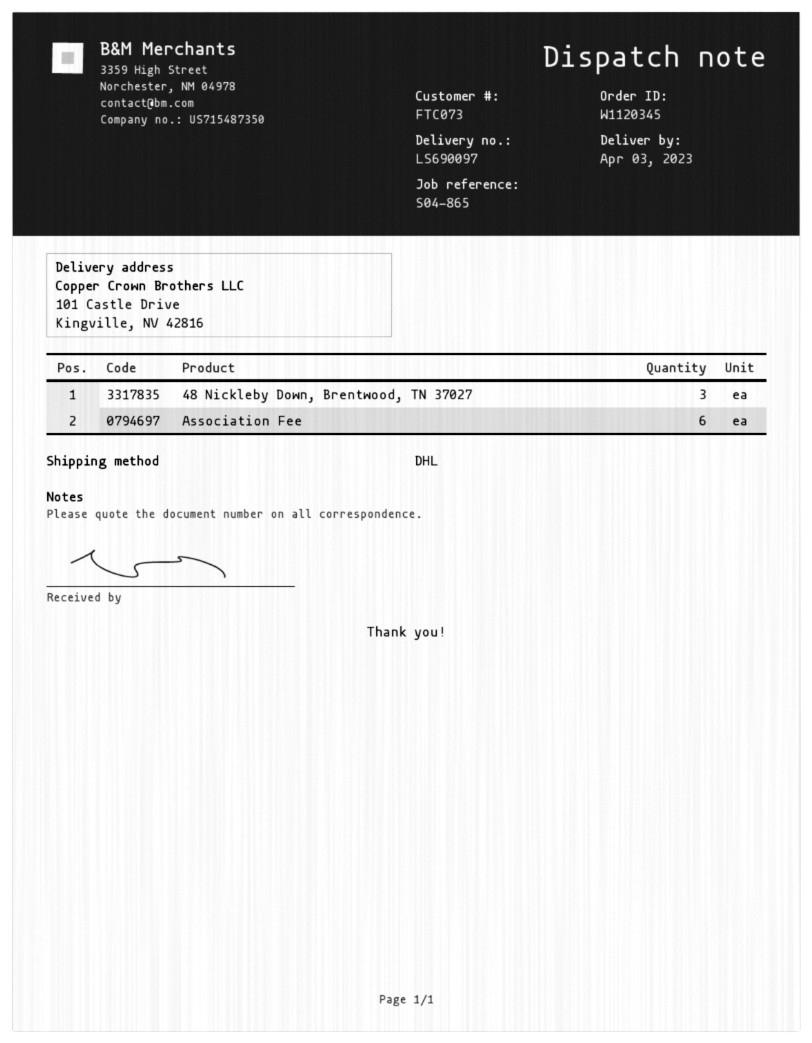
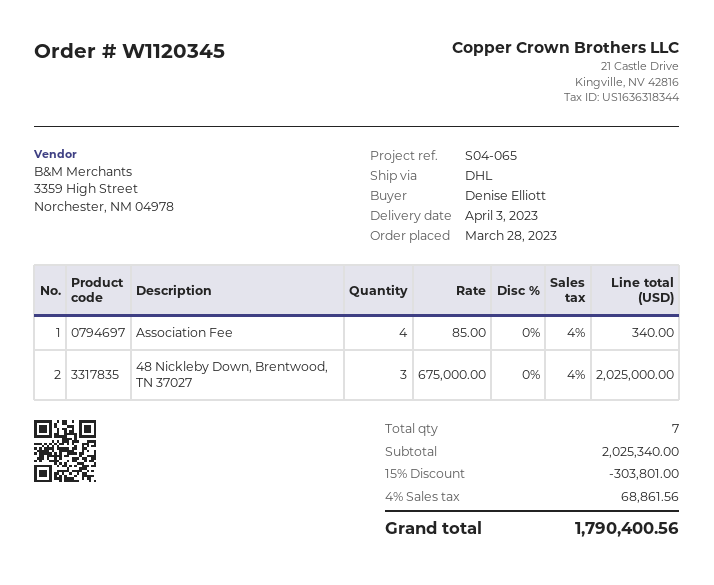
reference: S04-865 -> S04-065
Association Fee: 6 -> 4

